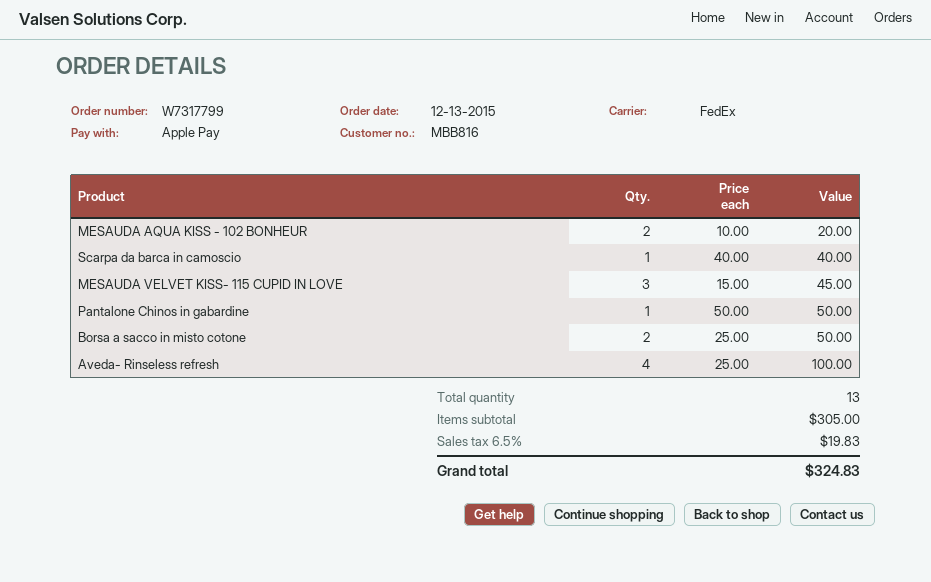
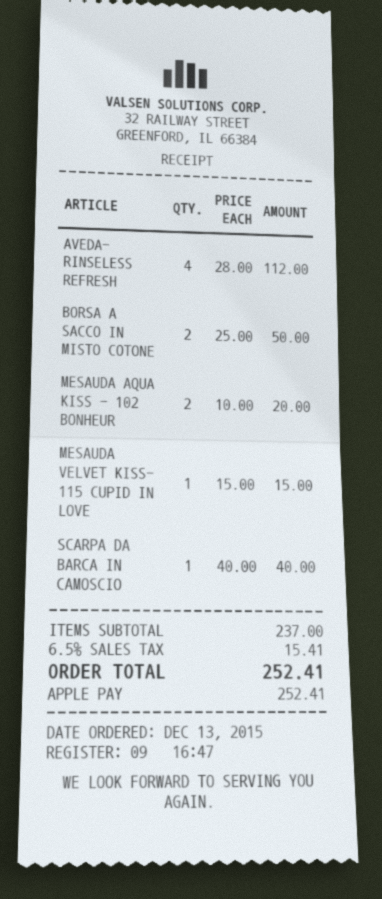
MESAUDA VELVET KISS- 115 CUPID IN LOVE: 3 x 15.00 = 45.00 -> 1 x 15.00 = 15.00
Pantalone Chinos in gabardine: 1 x 50.00 = 50.00 -> none
Aveda- Rinseless refresh: 4 x 25.00 = 100.00 -> 4 x 28.00 = 112.00
subtotal: 305.00 -> 237.00
tax: 6.5% = 19.83 -> 6.5% = 15.41
total: 324.83 -> 252.41

